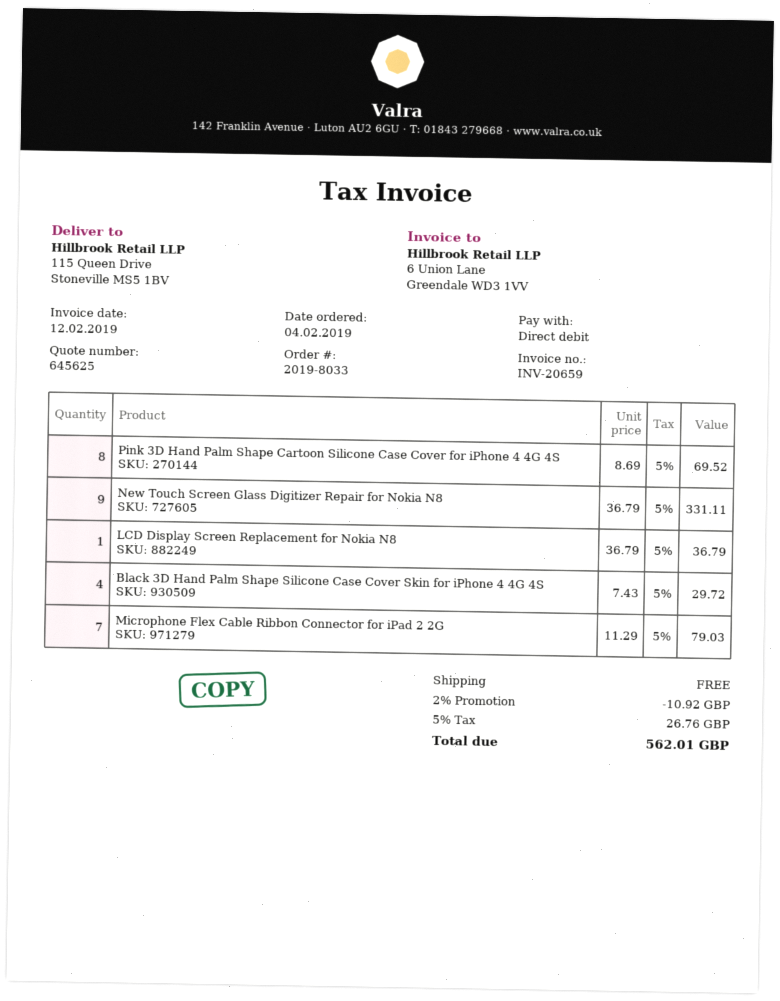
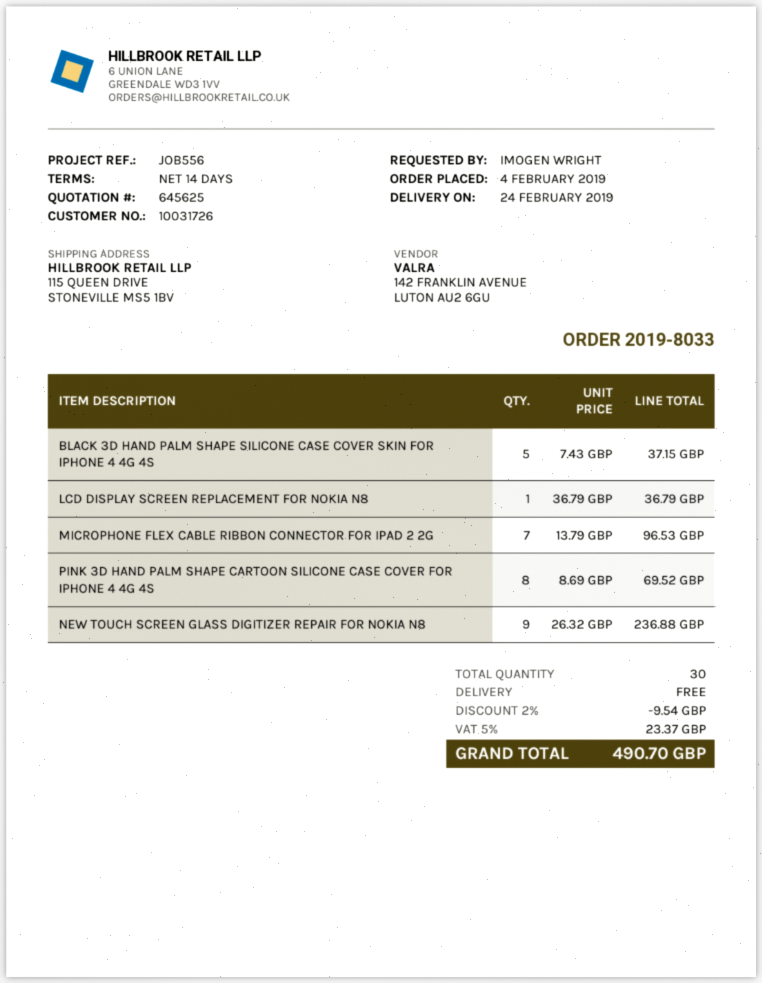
New Touch Screen Glass Digitizer Repair for Nokia N8: 9 x 36.79 = 331.11 -> 9 x 26.32 = 236.88
Black 3D Hand Palm Shape Silicone Case Cover Skin for iPhone 4 4G 4S: 4 x 7.43 = 29.72 -> 5 x 7.43 = 37.15
Microphone Flex Cable Ribbon Connector for iPad 2 2G: 7 x 11.29 = 79.03 -> 7 x 13.79 = 96.53
discount: 2% = 10.92 -> 2% = 9.54
tax: 5% = 26.76 -> 5% = 23.37
total: 562.01 -> 490.70

